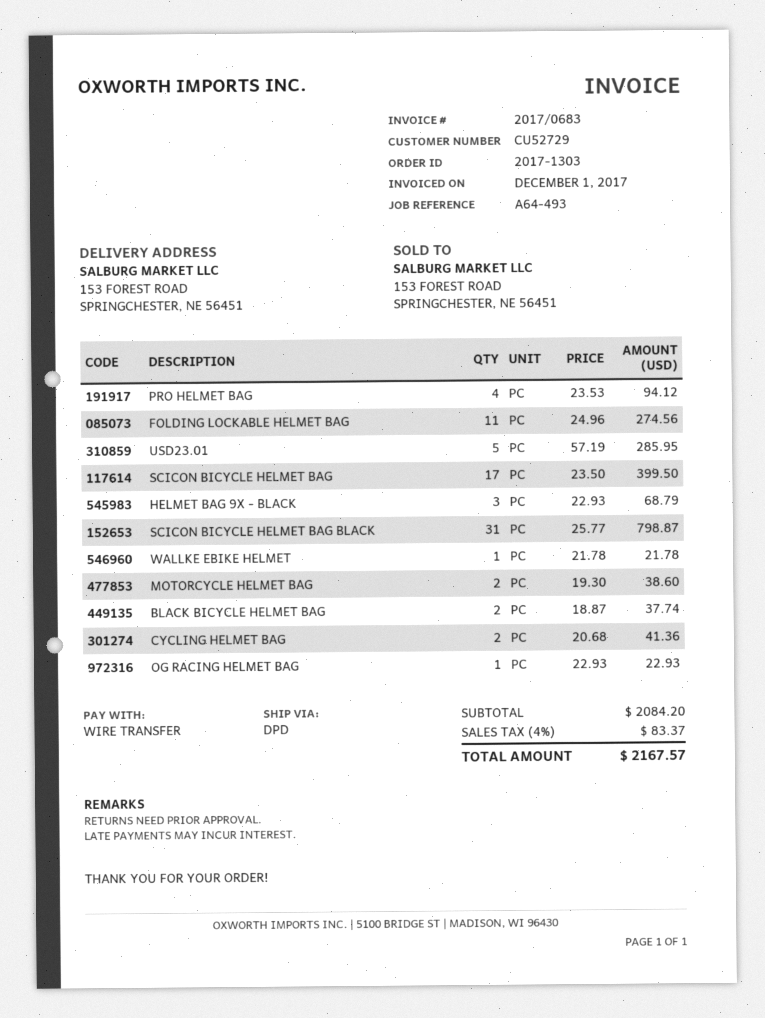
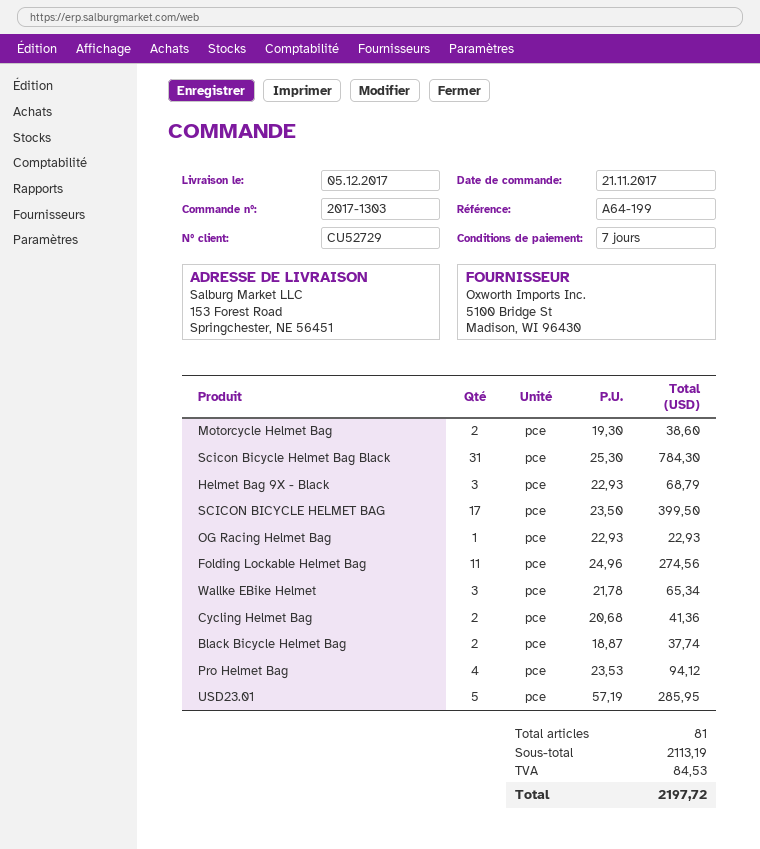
reference: A64-493 -> A64-199
SCICON BICYCLE HELMET BAG BLACK: 31 x 25.77 = 798.87 -> 31 x 25.30 = 784.30
WALLKE EBIKE HELMET: 1 x 21.78 = 21.78 -> 3 x 21.78 = 65.34
subtotal: 2084.20 -> 2113.19
tax: 83.37 -> 84.53
total: 2167.57 -> 2197.72

